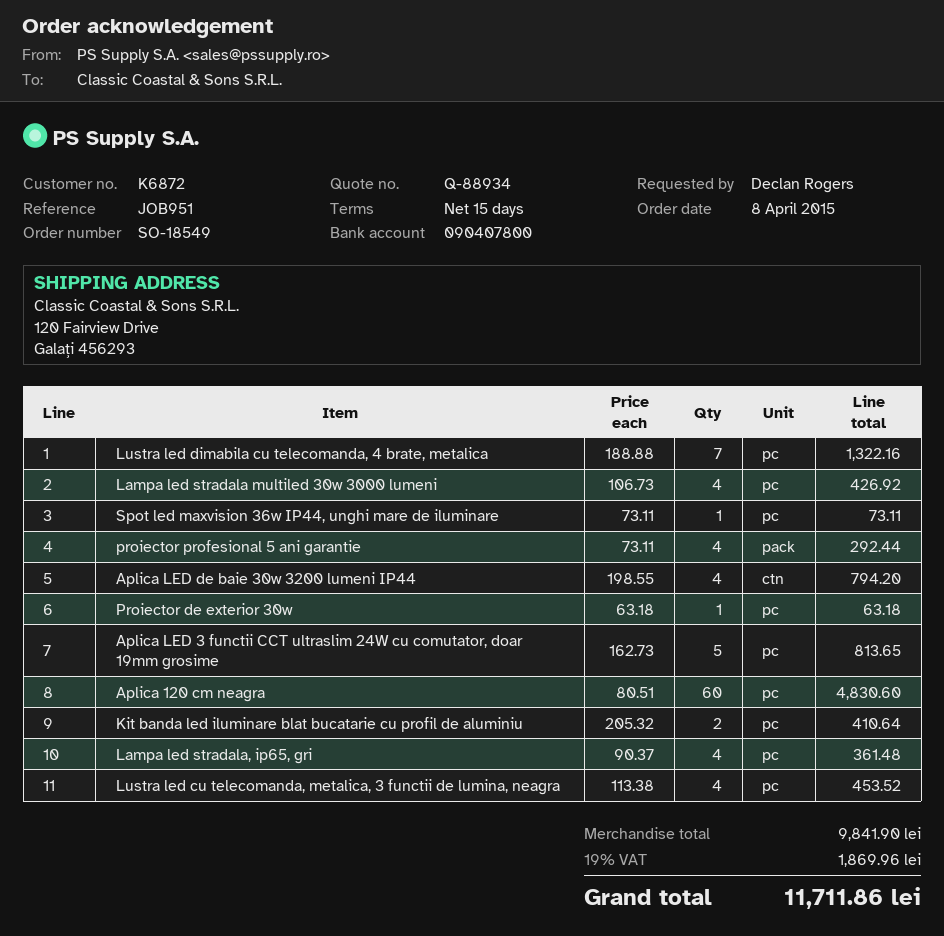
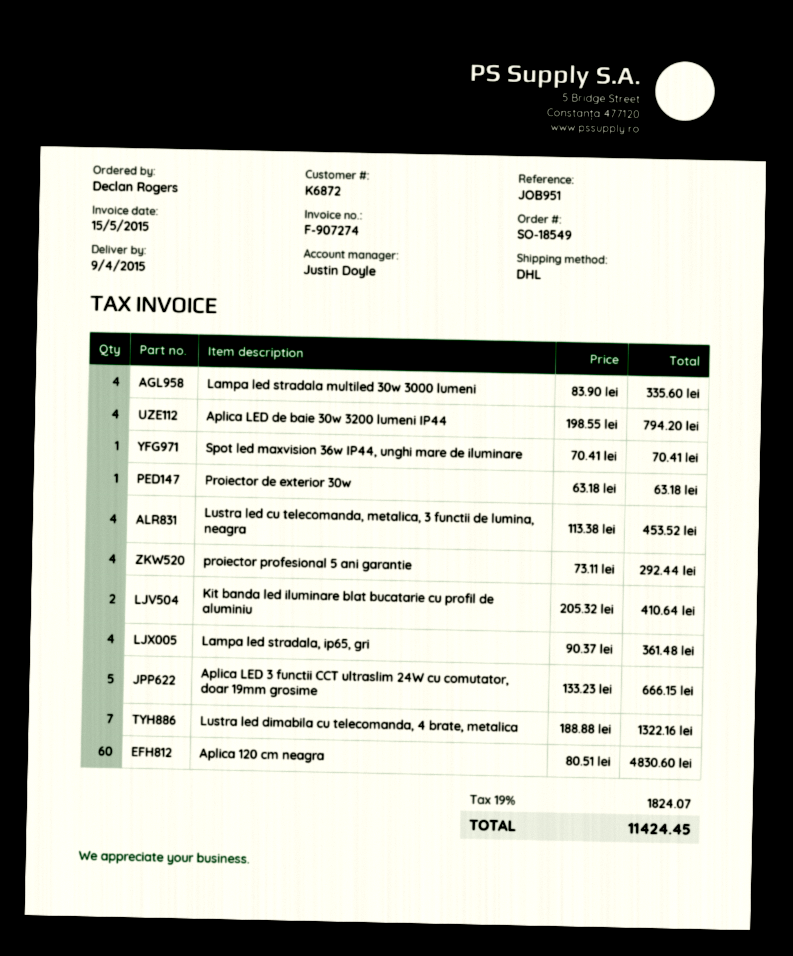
Lampa led stradala multiled 30w 3000 lumeni: 4 x 106.73 = 426.92 -> 4 x 83.90 = 335.60
Spot led maxvision 36w IP44, unghi mare de iluminare: 1 x 73.11 = 73.11 -> 1 x 70.41 = 70.41
Aplica LED 3 functii CCT ultraslim 24W cu comutator, doar 19mm grosime: 5 x 162.73 = 813.65 -> 5 x 133.23 = 666.15
tax: 19% = 1869.96 -> 19% = 1824.07
total: 11711.86 -> 11424.45

